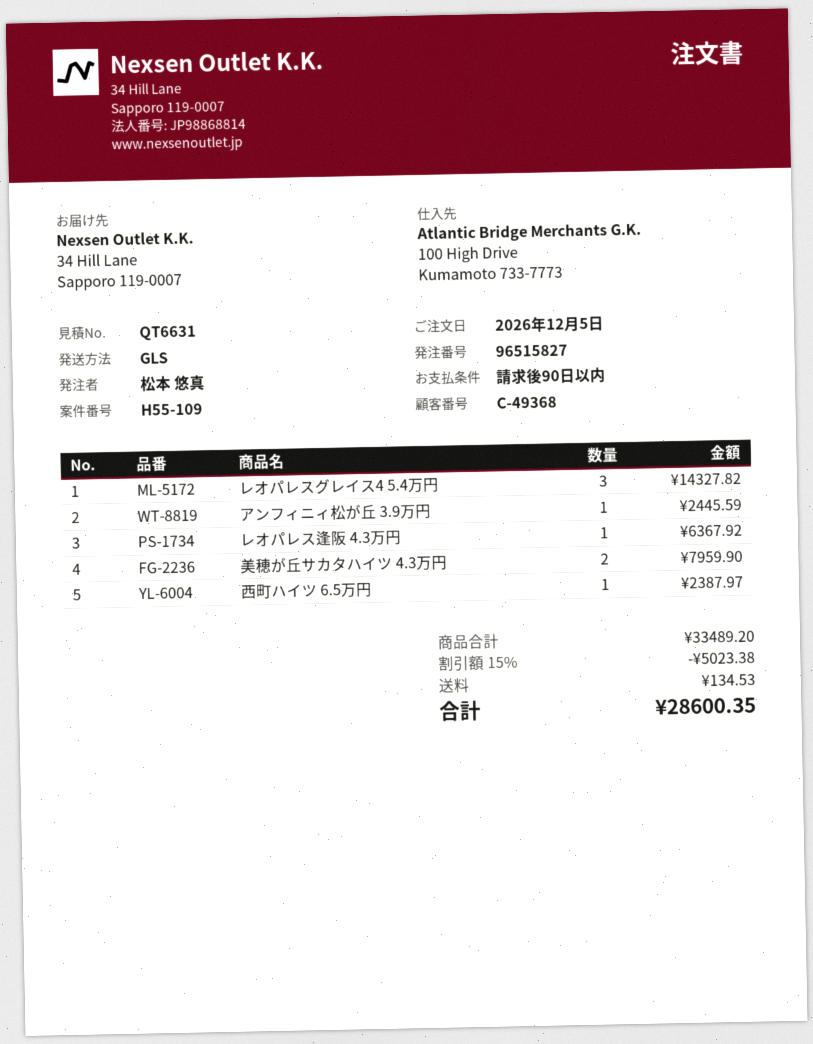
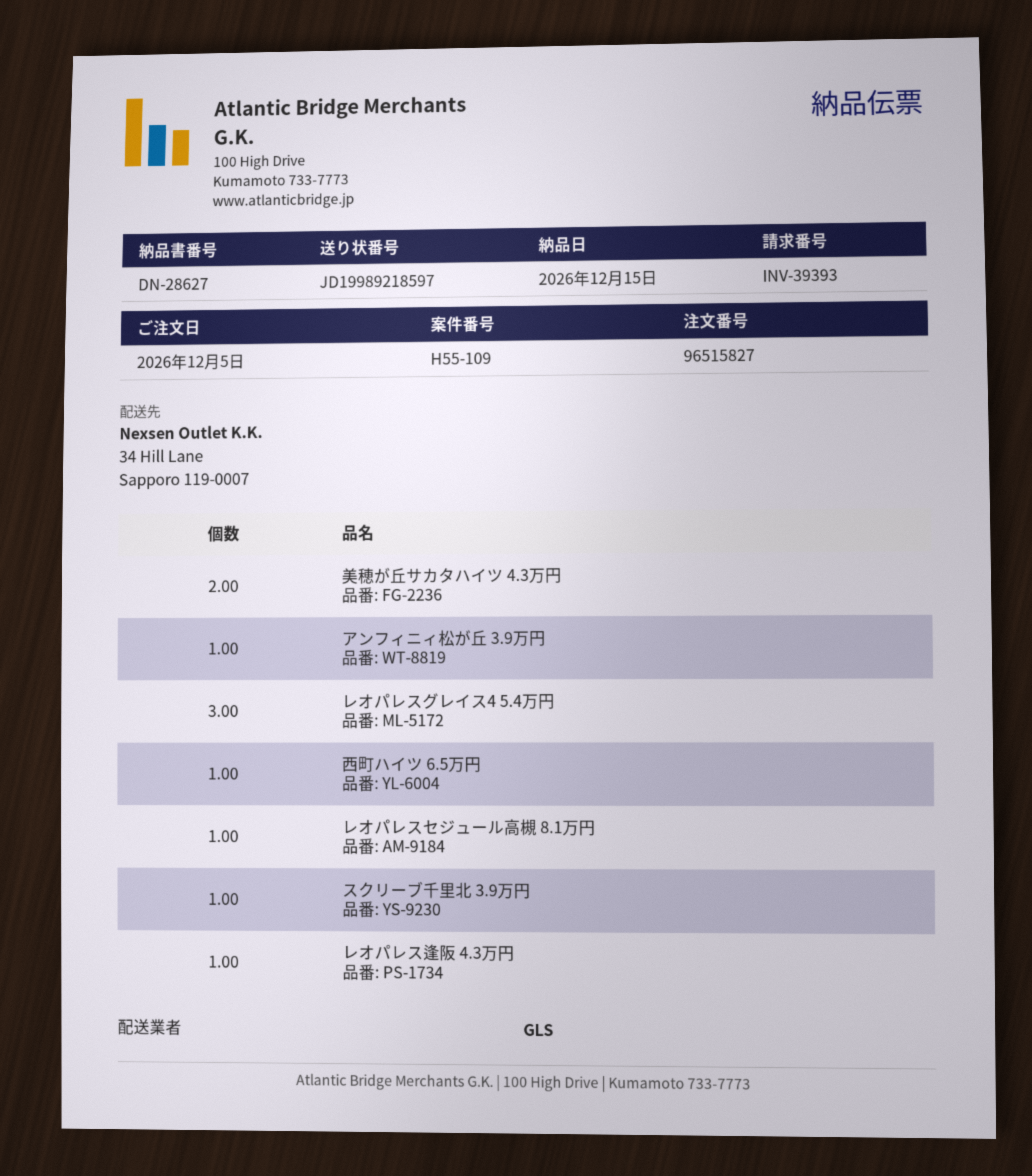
レオパレスセジュール高槻 8.1万円: none -> 1
スクリーブ千里北 3.9万円: none -> 1

